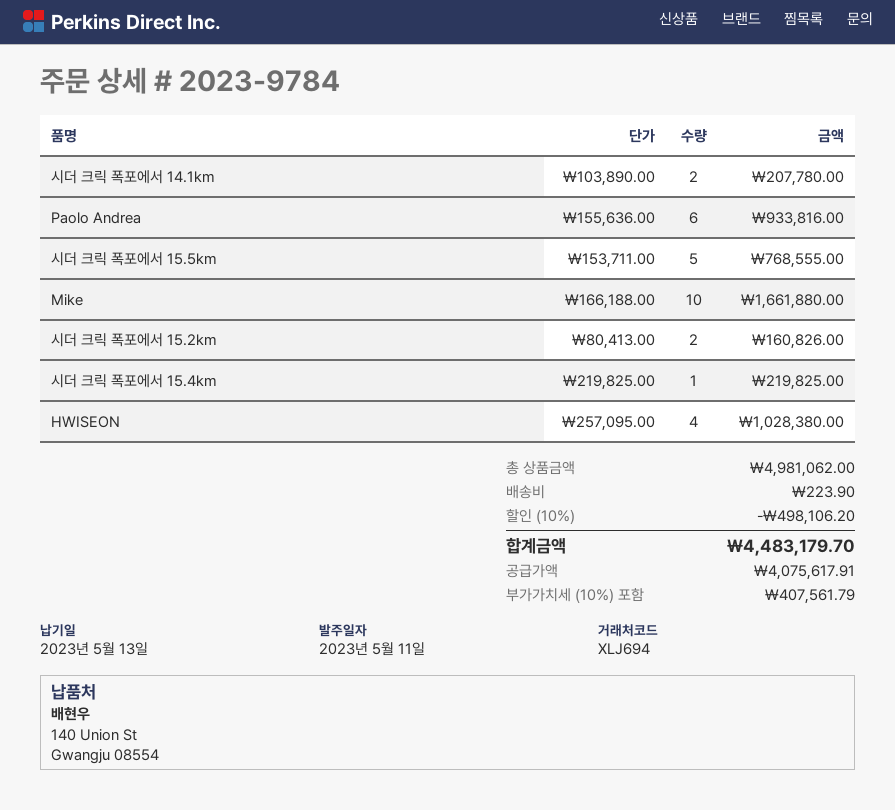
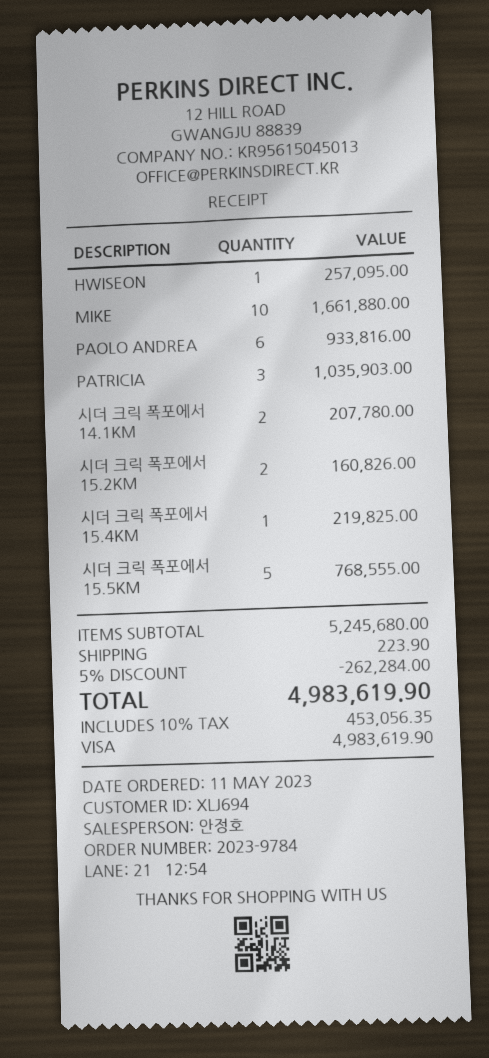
HWISEON: 4 for 1028380.00 -> 1 for 257095.00
PATRICIA: none -> 3 for 1035903.00
subtotal: 4981062.00 -> 5245680.00
discount: 10% = 498106.20 -> 5% = 262284.00
tax: 10% = 407561.79 -> 10% = 453056.35
total: 4483179.70 -> 4983619.90

